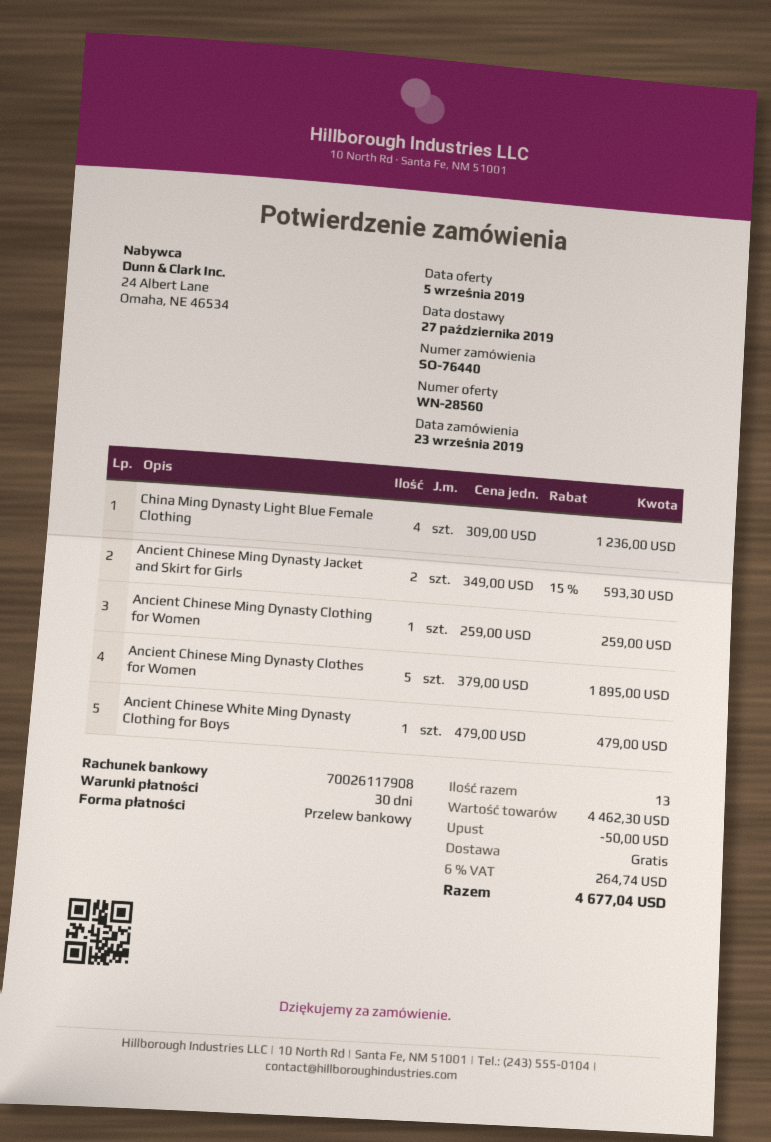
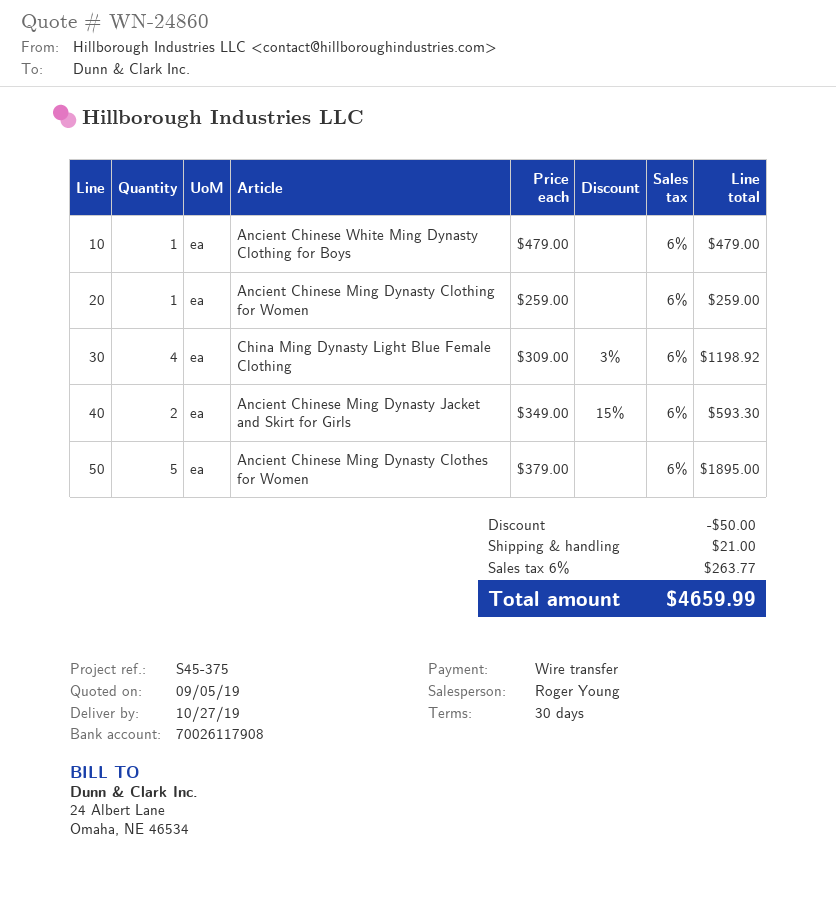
quote number: WN-28560 -> WN-24860
China Ming Dynasty Light Blue Female Clothing: 4 x 309.00 = 1236.00 -> 4 x 309.00 - 3% = 1198.92
shipping: 0.00 -> 21.00
tax: 6% = 264.74 -> 6% = 263.77
total: 4677.04 -> 4659.99

